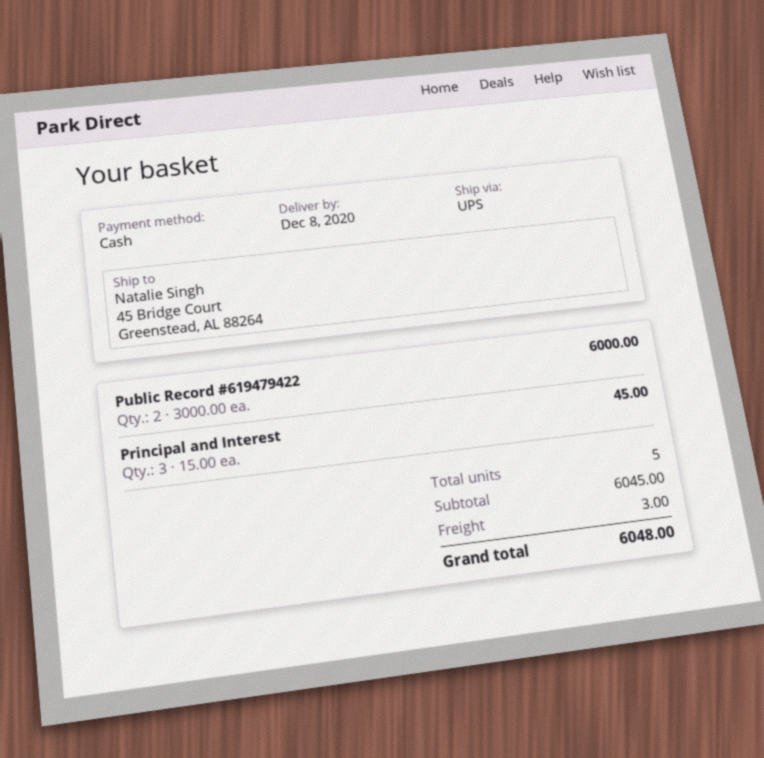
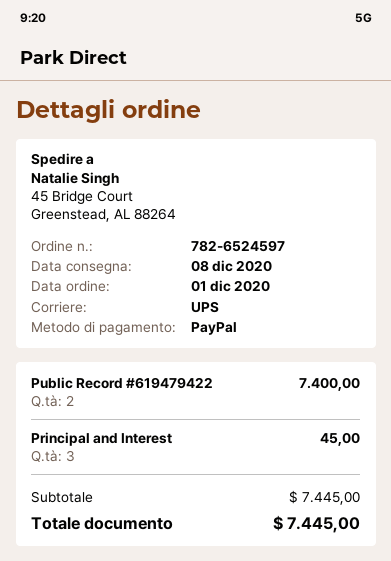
payment method: cash -> PayPal
Public Record #619479422: 2 for 6000.00 -> 2 for 7400.00
subtotal: 6045.00 -> 7445.00
shipping: 3.00 -> none
total: 6048.00 -> 7445.00

